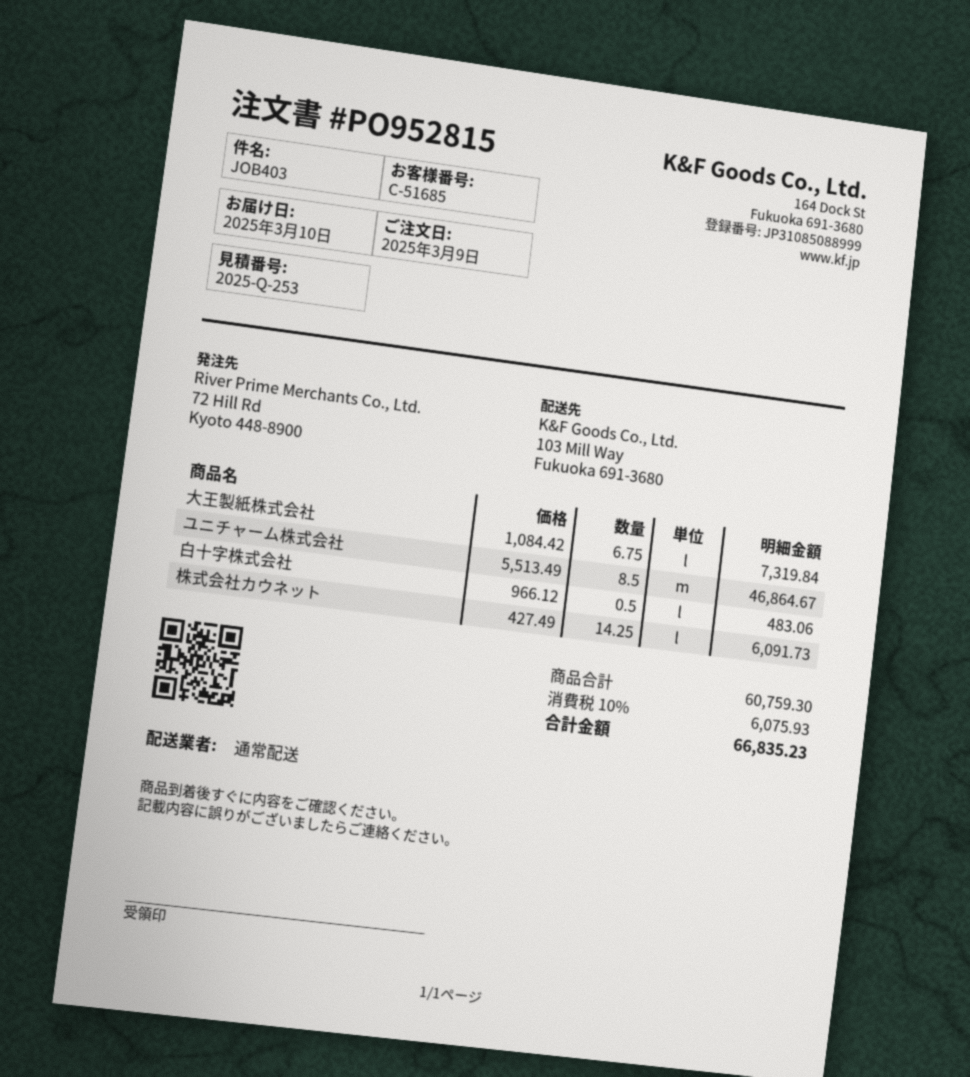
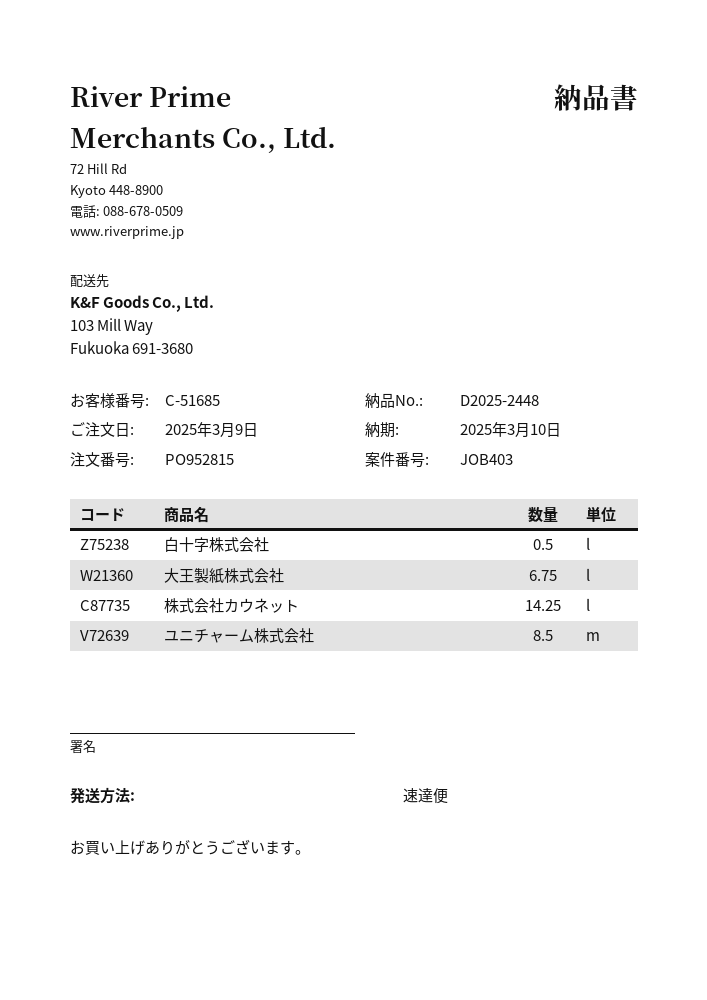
shipping method: standard -> express

